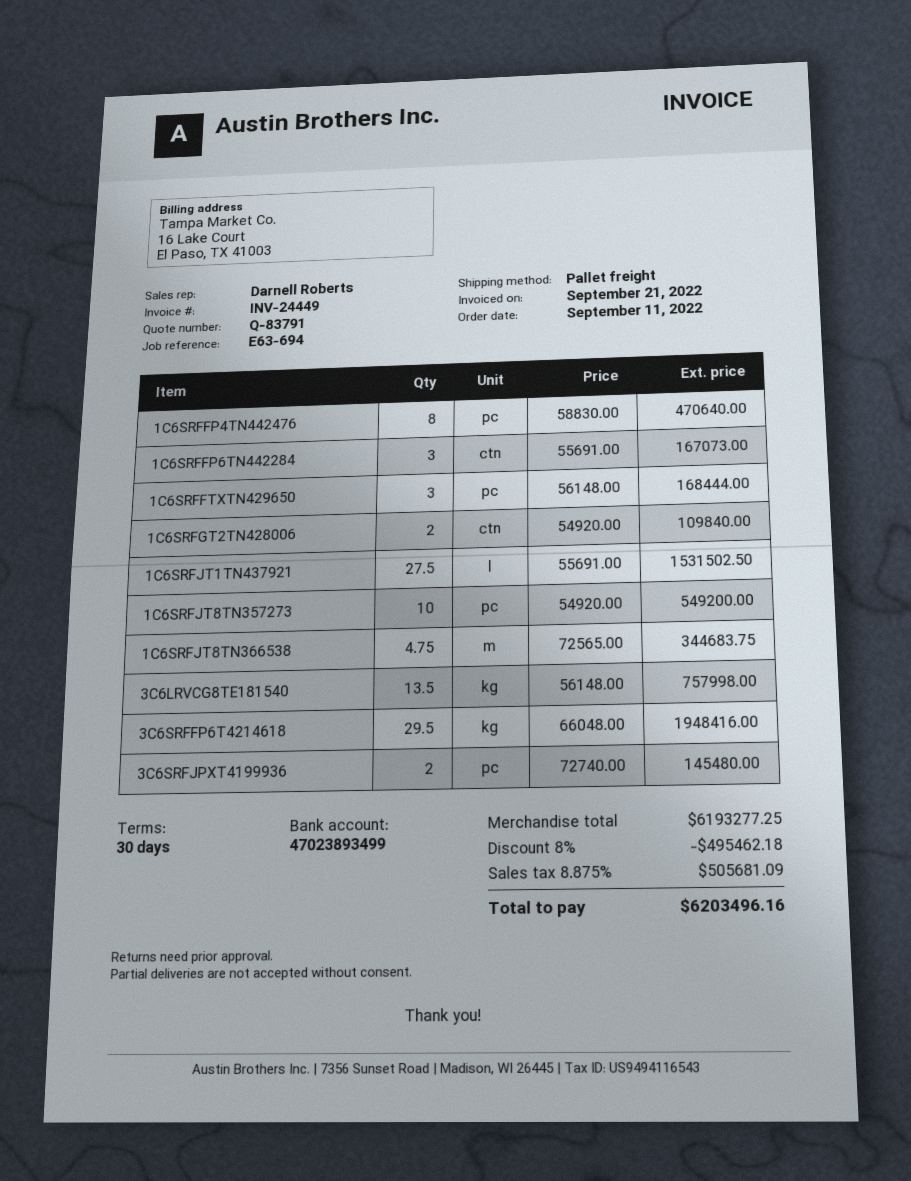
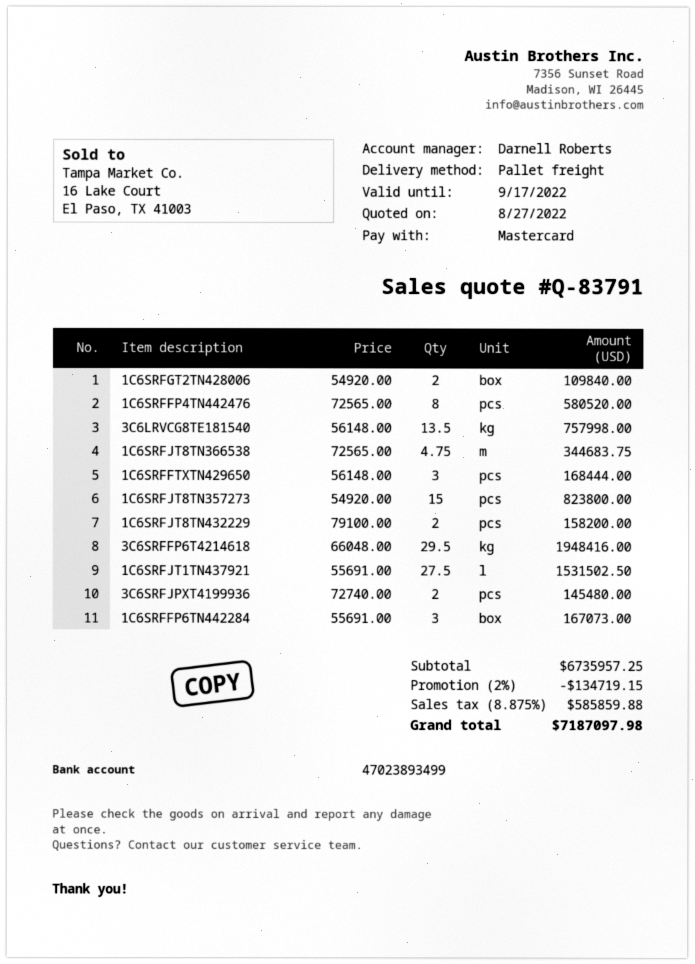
1C6SRFFP4TN442476: 8 x 58830.00 = 470640.00 -> 8 x 72565.00 = 580520.00
1C6SRFJT8TN357273: 10 x 54920.00 = 549200.00 -> 15 x 54920.00 = 823800.00
1C6SRFJT8TN432229: none -> 2 x 79100.00 = 158200.00
subtotal: 6193277.25 -> 6735957.25
discount: 8% = 495462.18 -> 2% = 134719.15
tax: 8.875% = 505681.09 -> 8.875% = 585859.88
total: 6203496.16 -> 7187097.98

